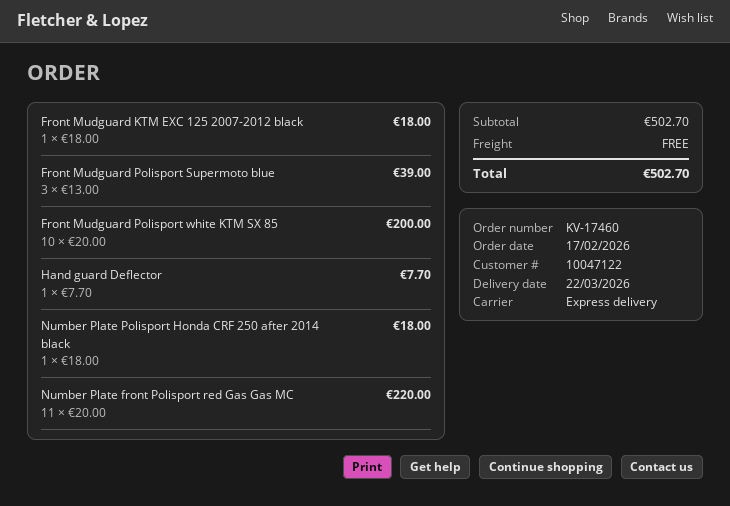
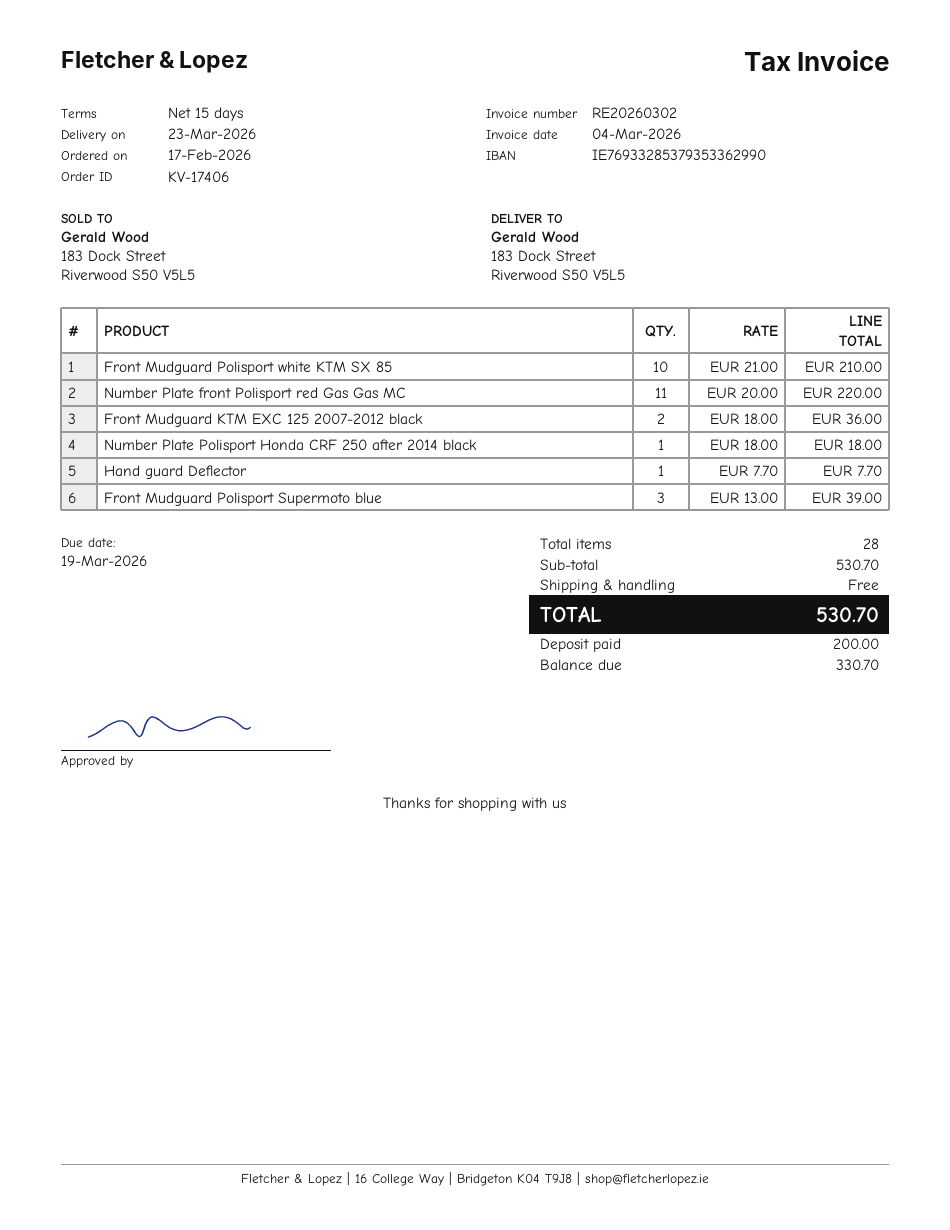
order number: KV-17460 -> KV-17406
delivery date: 2026-03-22 -> 2026-03-23
Front Mudguard KTM EXC 125 2007-2012 black: 1 x 18.00 = 18.00 -> 2 x 18.00 = 36.00
Front Mudguard Polisport white KTM SX 85: 10 x 20.00 = 200.00 -> 10 x 21.00 = 210.00
subtotal: 502.70 -> 530.70
total: 502.70 -> 530.70

